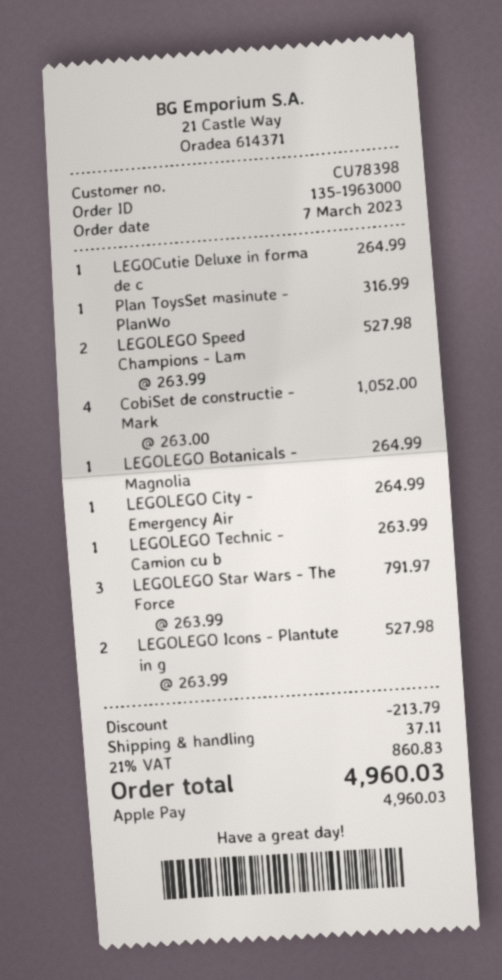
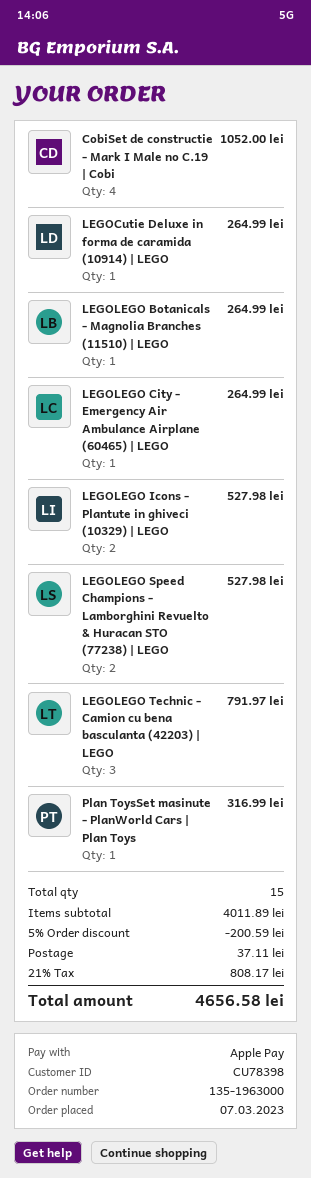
LEGOLEGO Technic - Camion cu b: 1 for 263.99 -> 3 for 791.97
LEGOLEGO Star Wars - The Force: 3 for 791.97 -> none
discount: 213.79 -> 200.59
tax: 21% = 860.83 -> 21% = 808.17
total: 4960.03 -> 4656.58

